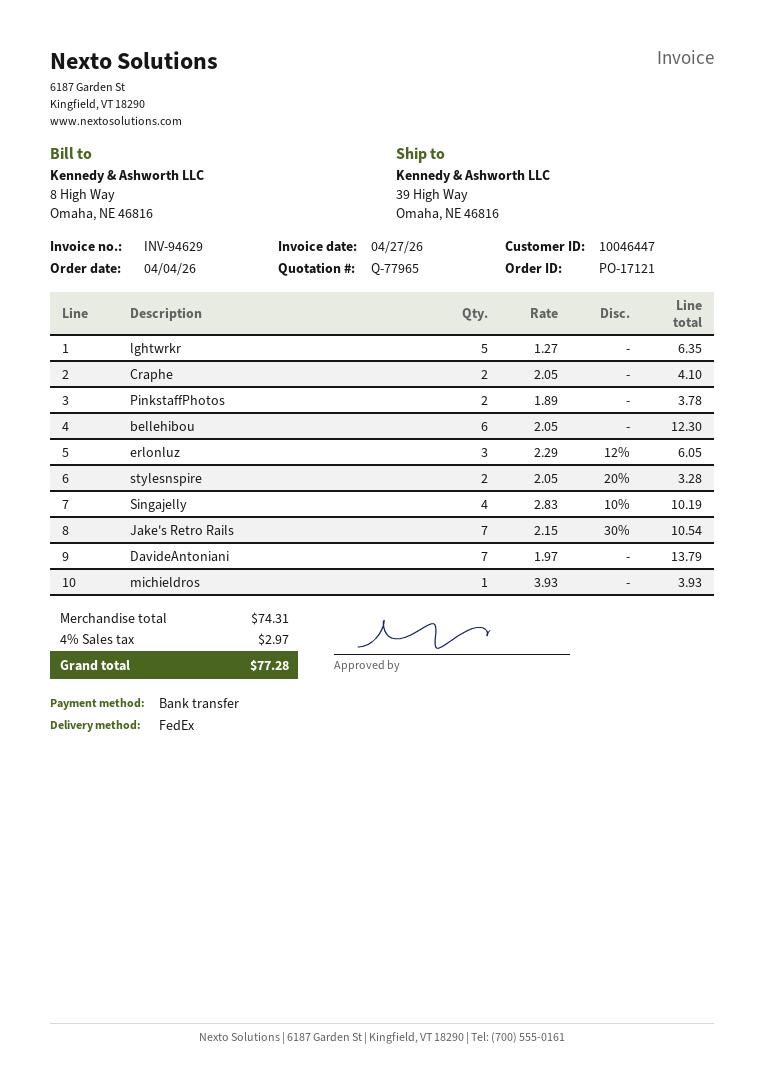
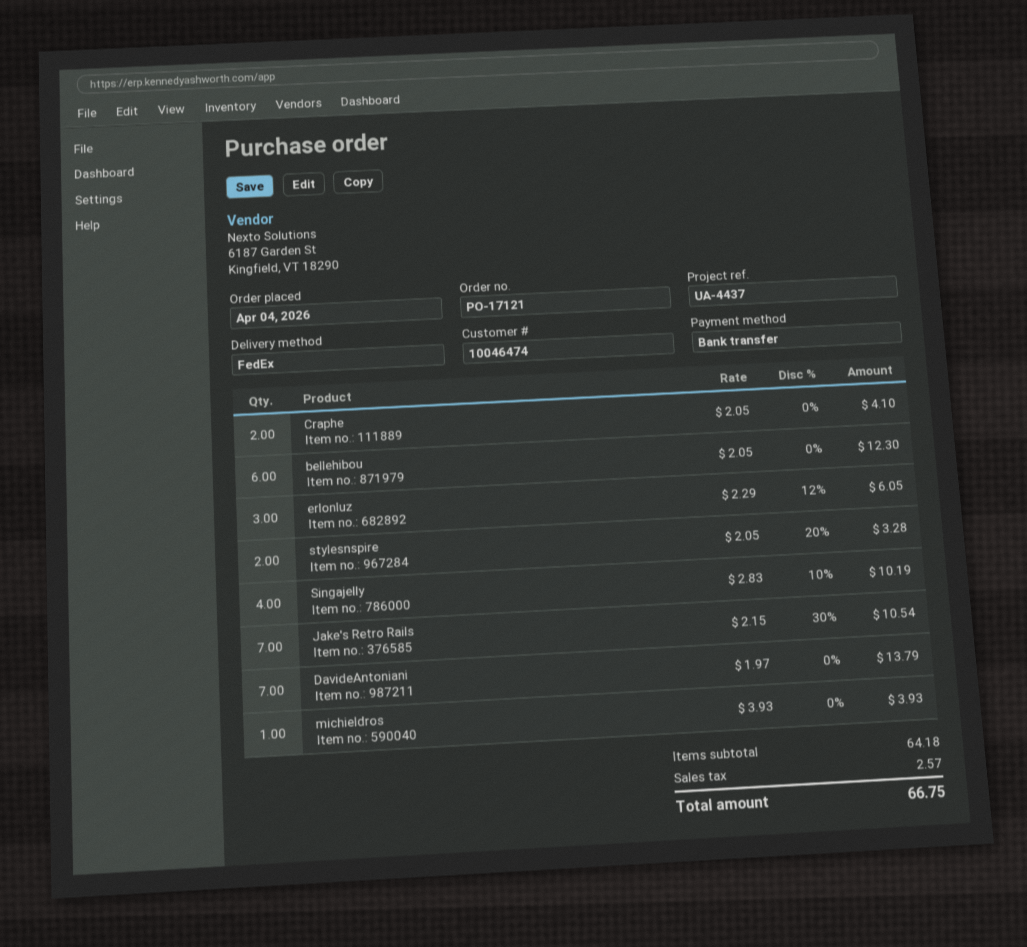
customer number: 10046447 -> 10046474
lghtwrkr: 5 x 1.27 = 6.35 -> none
PinkstaffPhotos: 2 x 1.89 = 3.78 -> none
subtotal: 74.31 -> 64.18
tax: 2.97 -> 2.57
total: 77.28 -> 66.75

